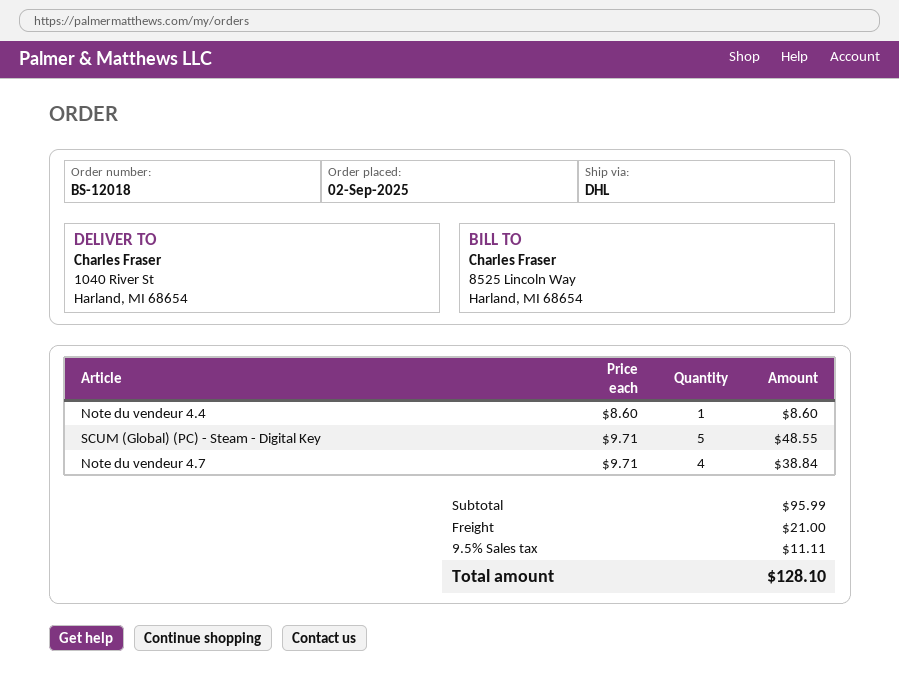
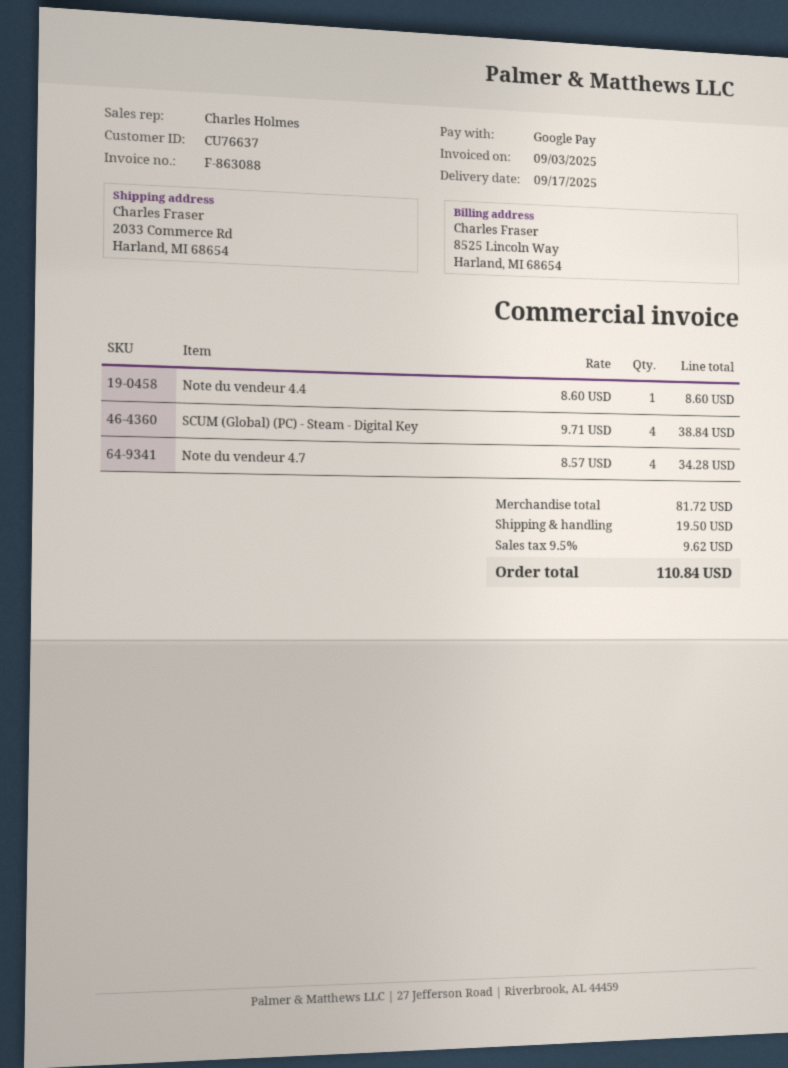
ship to: 1040 River St, Harland, MI 68654 -> 2033 Commerce Rd, Harland, MI 68654
SCUM (Global) (PC) - Steam - Digital Key: 5 x 9.71 = 48.55 -> 4 x 9.71 = 38.84
Note du vendeur 4.7: 4 x 9.71 = 38.84 -> 4 x 8.57 = 34.28
subtotal: 95.99 -> 81.72
shipping: 21.00 -> 19.50
tax: 9.5% = 11.11 -> 9.5% = 9.62
total: 128.10 -> 110.84

